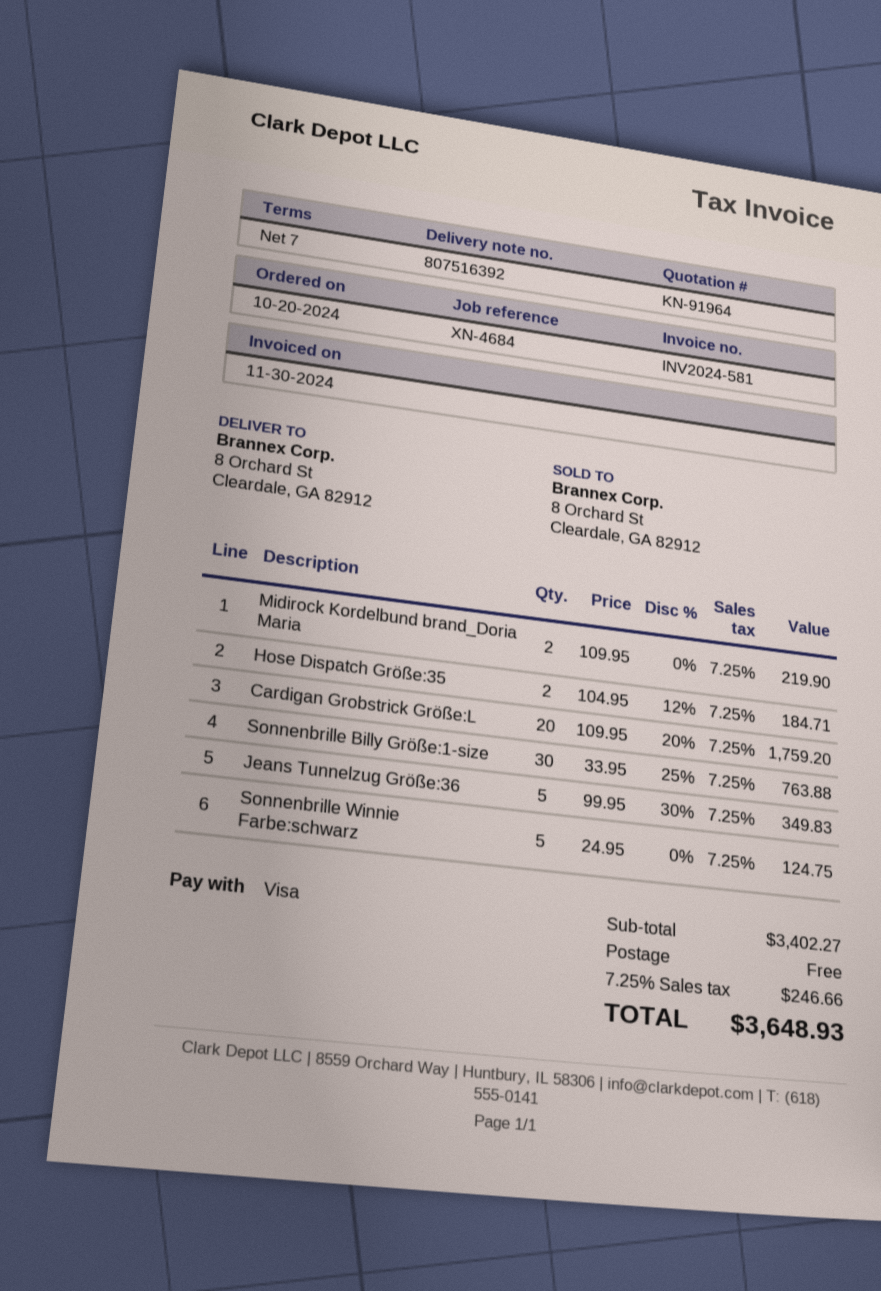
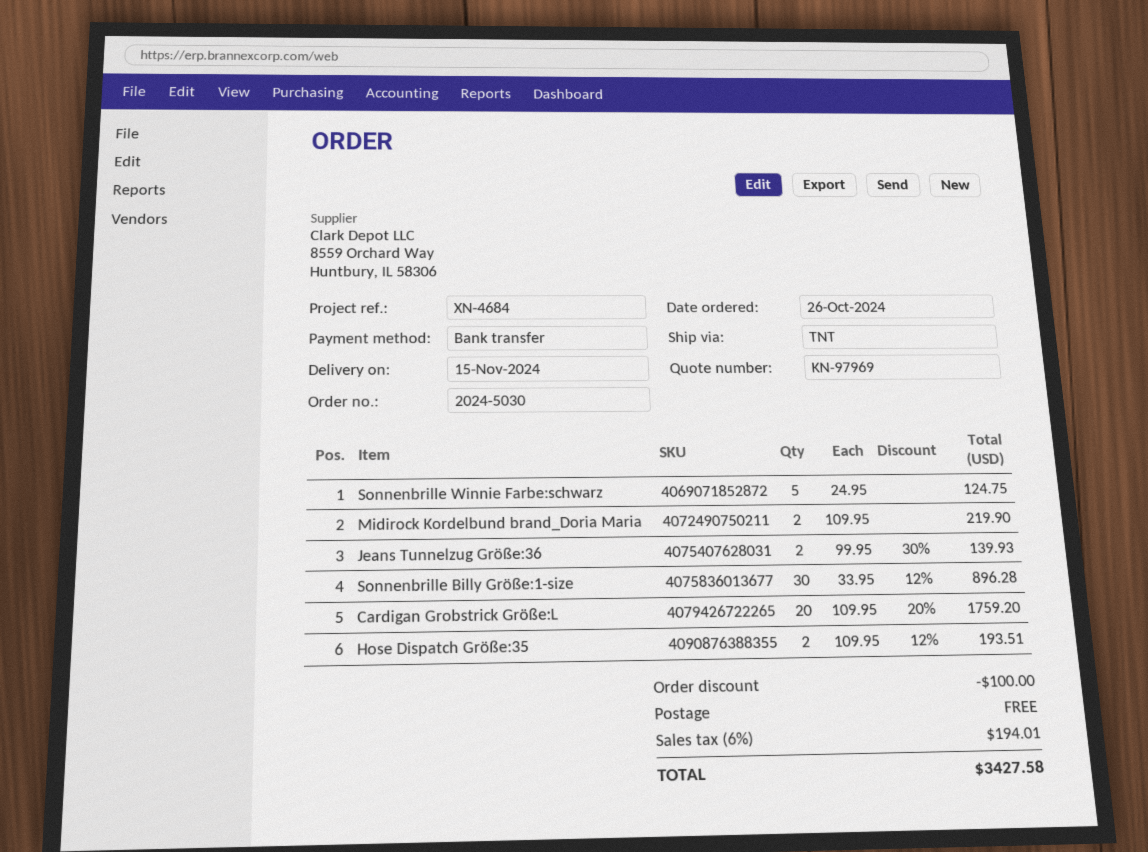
quote number: KN-91964 -> KN-97969
order date: 2024-10-20 -> 2024-10-26
payment method: Visa -> bank transfer
Hose Dispatch Größe:35: 2 x 104.95 - 12% = 184.71 -> 2 x 109.95 - 12% = 193.51
Sonnenbrille Billy Größe:1-size: 30 x 33.95 - 25% = 763.88 -> 30 x 33.95 - 12% = 896.28
Jeans Tunnelzug Größe:36: 5 x 99.95 - 30% = 349.83 -> 2 x 99.95 - 30% = 139.93
discount: none -> 100.00
tax: 7.25% = 246.66 -> 6% = 194.01
total: 3648.93 -> 3427.58

